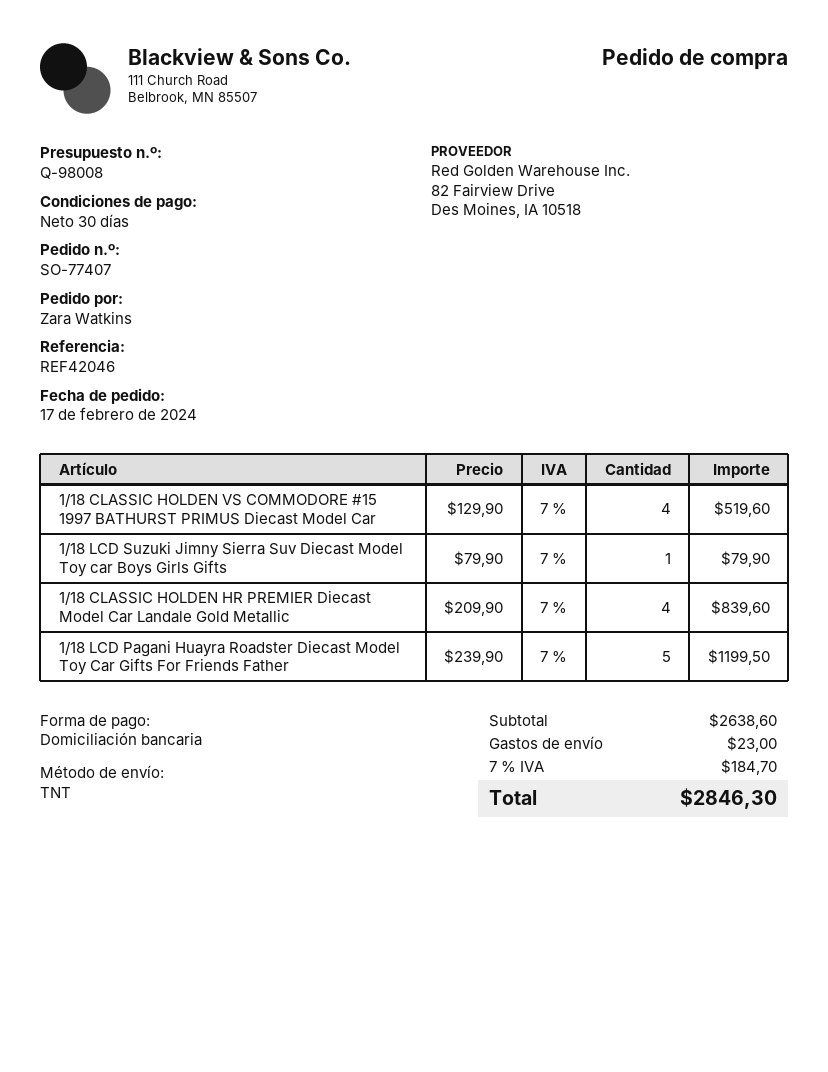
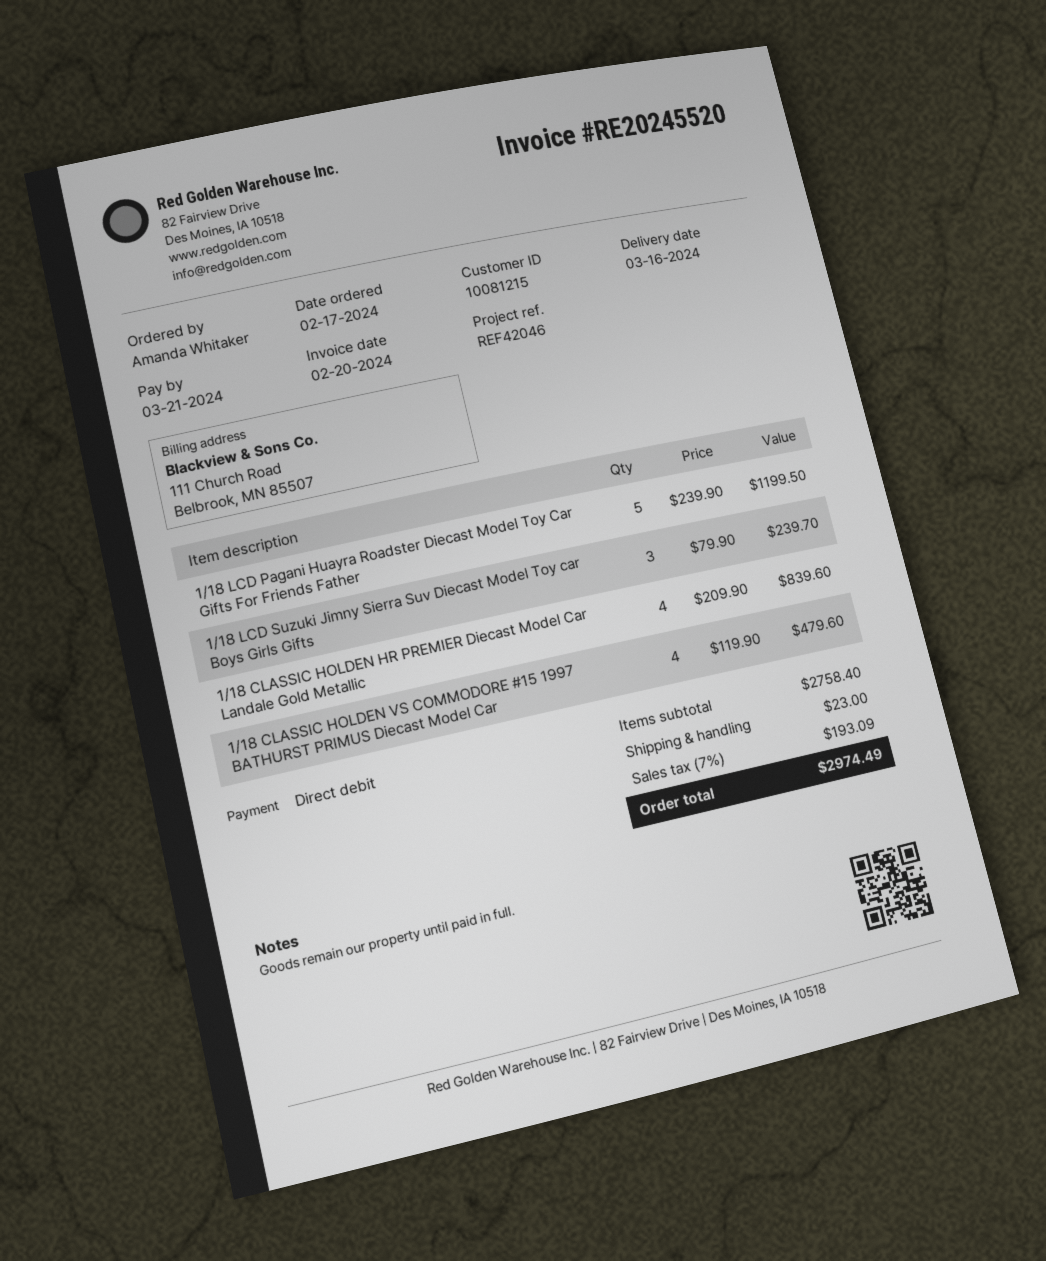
ordered by: Zara Watkins -> Amanda Whitaker
1/18 CLASSIC HOLDEN VS COMMODORE #15 1997 BATHURST PRIMUS Diecast Model Car: 4 x 129.90 = 519.60 -> 4 x 119.90 = 479.60
1/18 LCD Suzuki Jimny Sierra Suv Diecast Model Toy car Boys Girls Gifts: 1 x 79.90 = 79.90 -> 3 x 79.90 = 239.70
subtotal: 2638.60 -> 2758.40
tax: 7% = 184.70 -> 7% = 193.09
total: 2846.30 -> 2974.49

